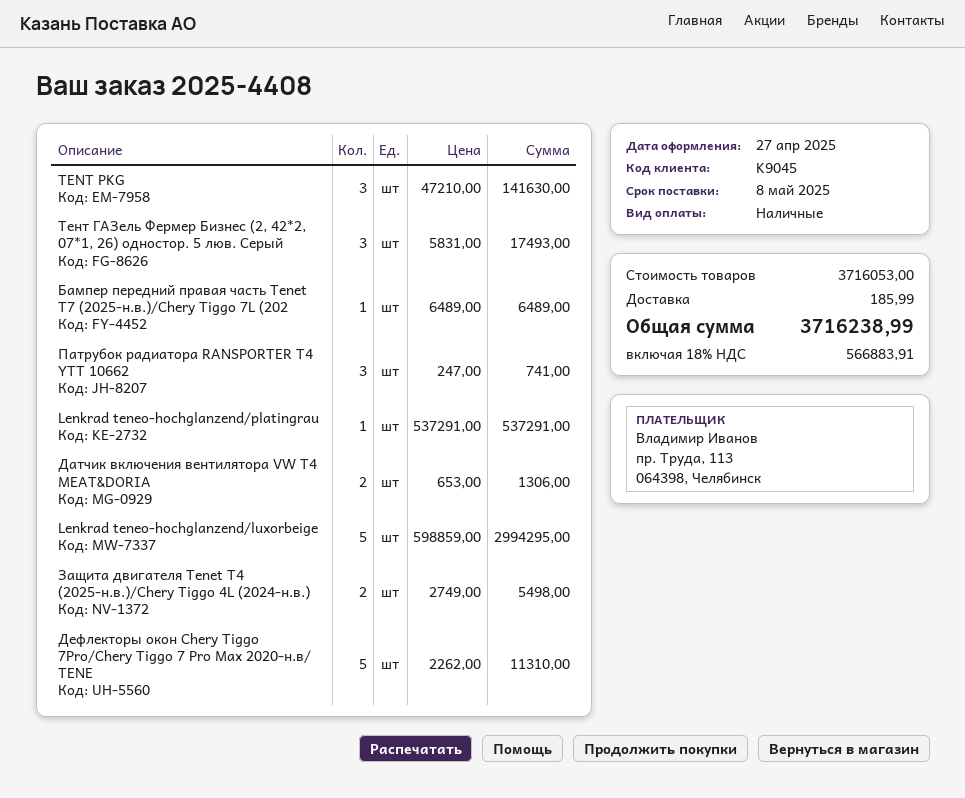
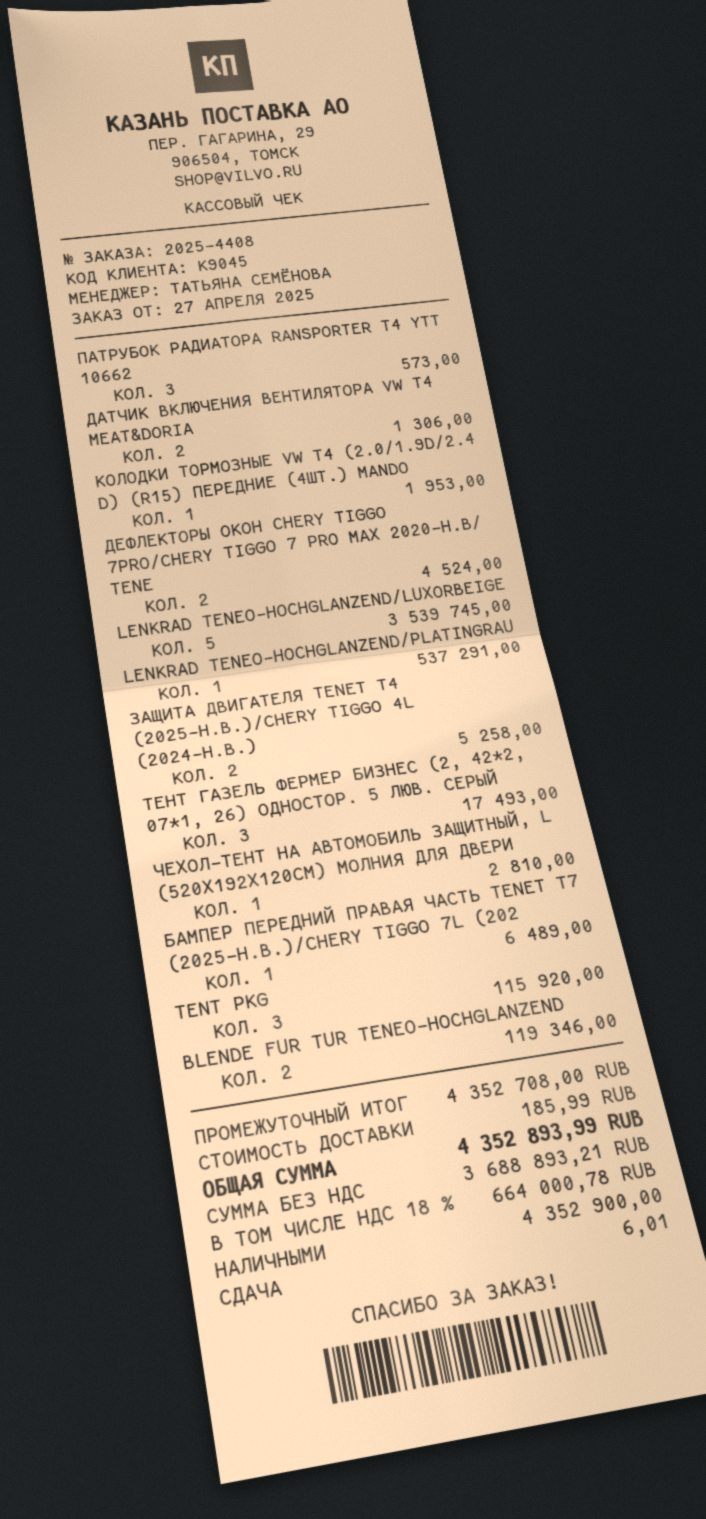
TENT PKG: 3 for 141630.00 -> 3 for 115920.00
Патрубок радиатора RANSPORTER T4 YTT 10662: 3 for 741.00 -> 3 for 573.00
Lenkrad teneo-hochglanzend/luxorbeige: 5 for 2994295.00 -> 5 for 3539745.00
Защита двигателя Tenet T4 (2025-н.в.)/Chery Tiggo 4L (2024-н.в.): 2 for 5498.00 -> 2 for 5258.00
Дефлекторы окон Chery Tiggo 7Pro/Chery Tiggo 7 Pro Max 2020-н.в/ TENE: 5 for 11310.00 -> 2 for 4524.00
КОЛОДКИ ТОРМОЗНЫЕ VW T4 (2.0/1.9D/2.4 D) (R15) ПЕРЕДНИЕ (4ШТ.) MANDO: none -> 1 for 1953.00
ЧЕХОЛ-ТЕНТ НА АВТОМОБИЛЬ ЗАЩИТНЫЙ, L (520Х192Х120СМ) МОЛНИЯ ДЛЯ ДВЕРИ: none -> 1 for 2810.00
BLENDE FUR TUR TENEO-HOCHGLANZEND: none -> 2 for 119346.00
subtotal: 3716053.00 -> 4352708.00
tax: 18% = 566883.91 -> 18% = 664000.78
total: 3716238.99 -> 4352893.99

